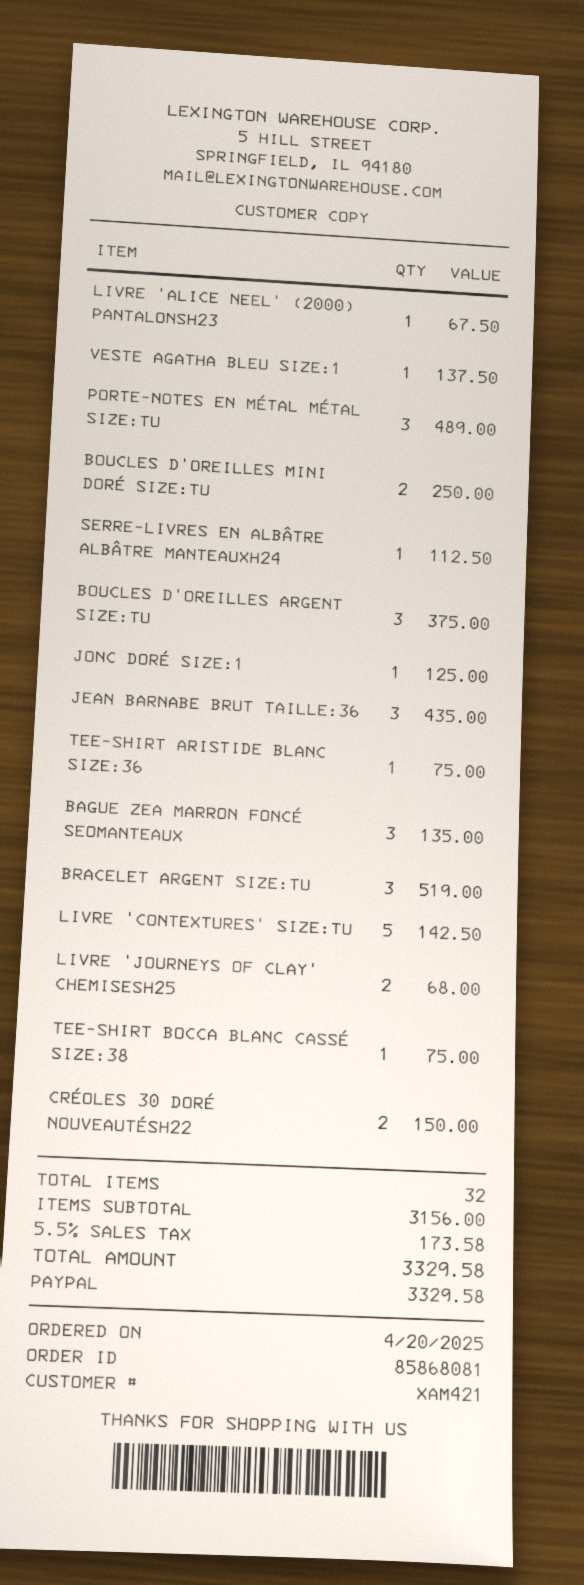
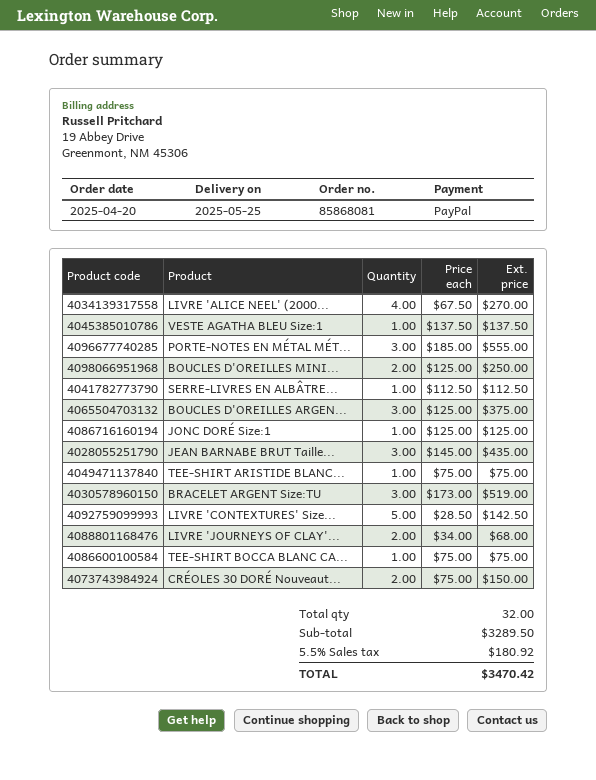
LIVRE 'ALICE NEEL' (2000) PANTALONSH23: 1 for 67.50 -> 4 for 270.00
PORTE-NOTES EN MÉTAL MÉTAL SIZE:TU: 3 for 489.00 -> 3 for 555.00
BAGUE ZEA MARRON FONCÉ SEOMANTEAUX: 3 for 135.00 -> none
subtotal: 3156.00 -> 3289.50
tax: 5.5% = 173.58 -> 5.5% = 180.92
total: 3329.58 -> 3470.42

